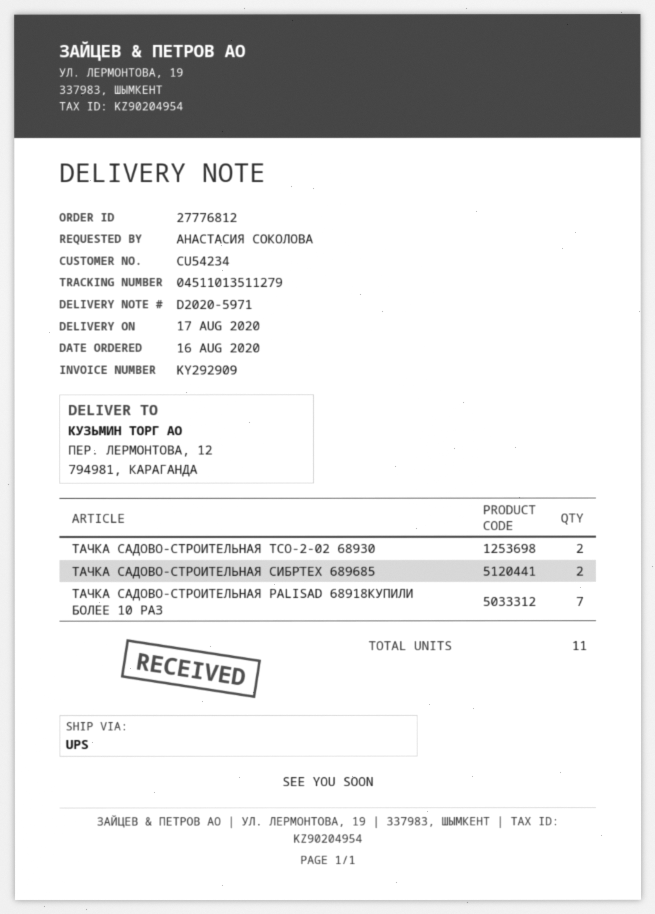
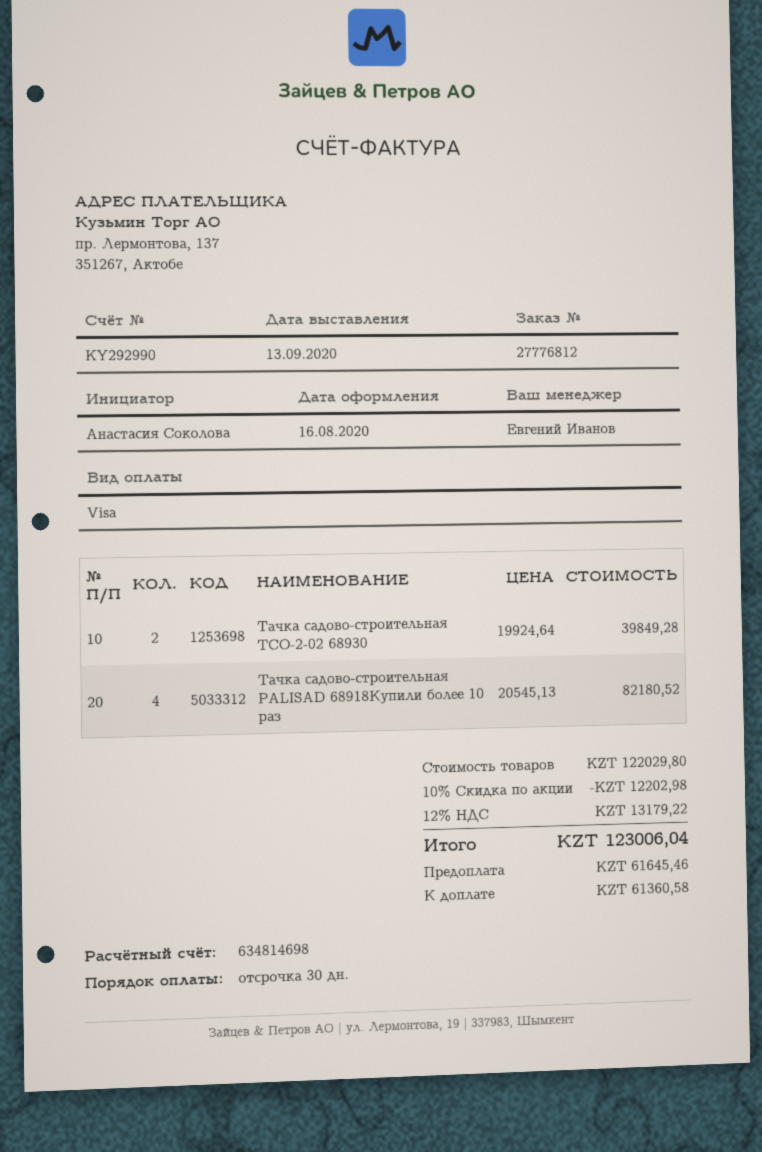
invoice number: KY292909 -> KY292990
ТАЧКА САДОВО-СТРОИТЕЛЬНАЯ СИБРТЕХ 689685: 2 -> none
ТАЧКА САДОВО-СТРОИТЕЛЬНАЯ PALISAD 68918КУПИЛИ БОЛЕЕ 10 РАЗ: 7 -> 4

